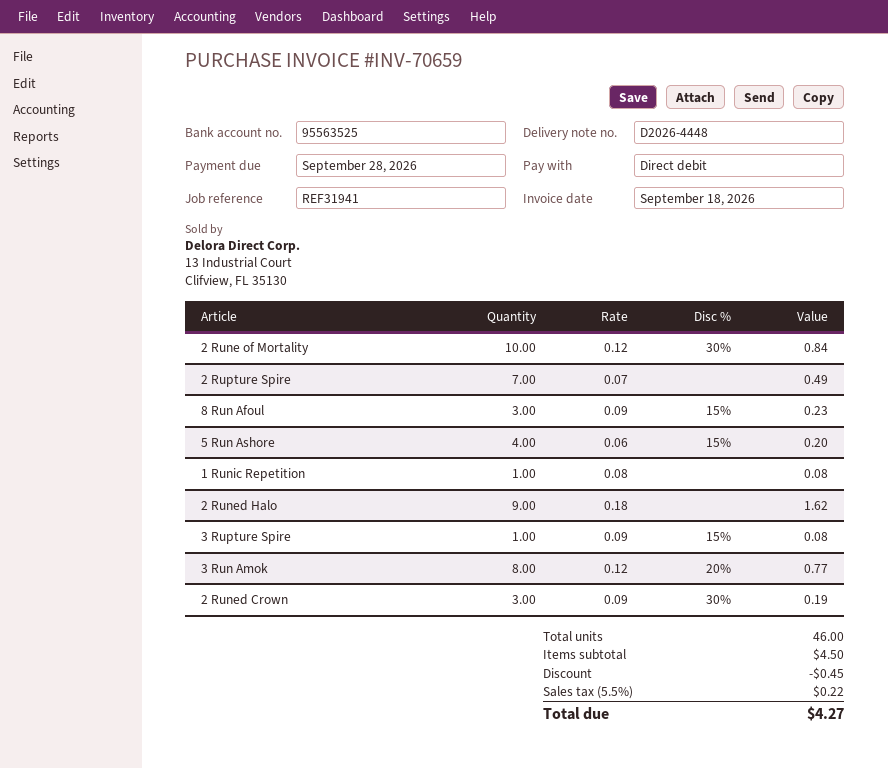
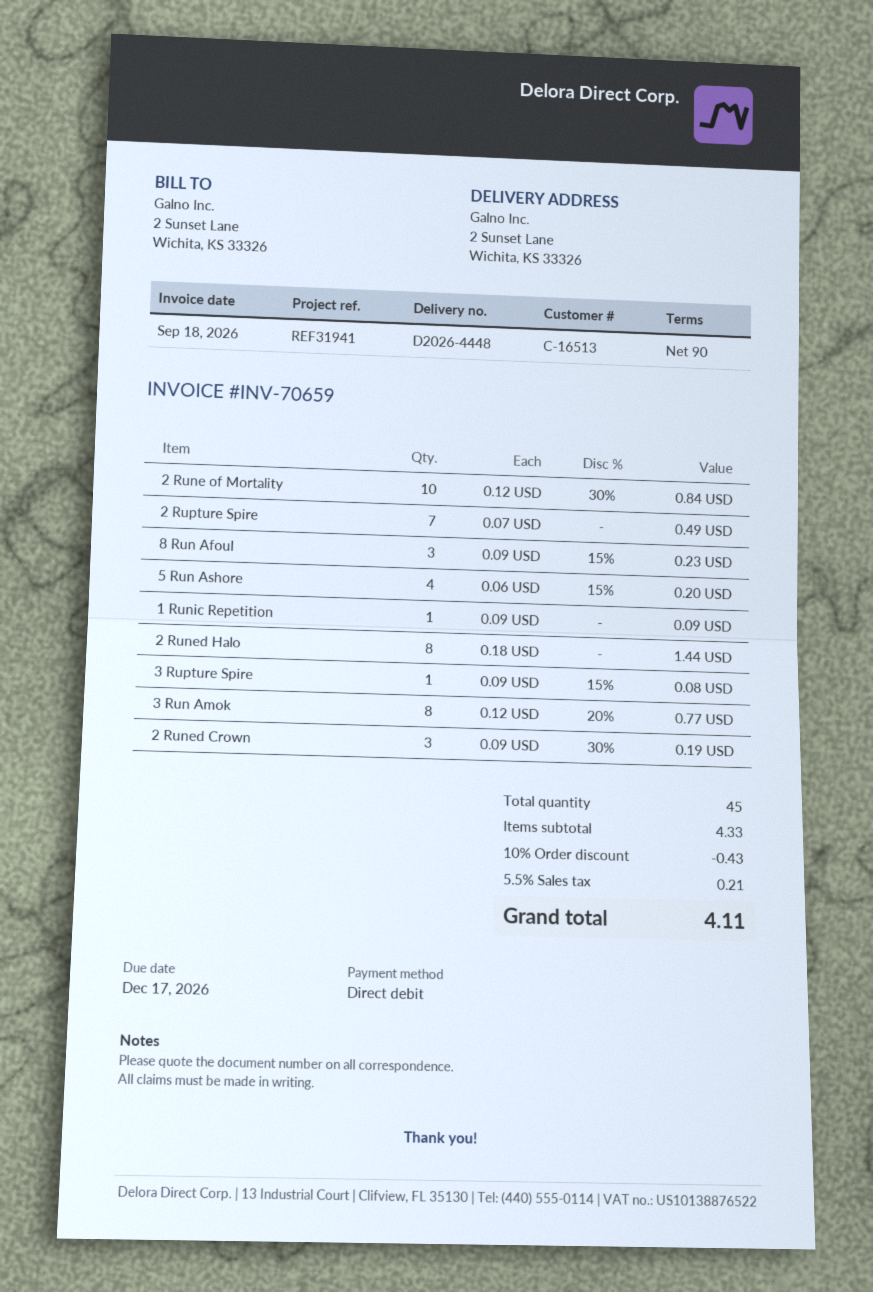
due date: 2026-09-28 -> 2026-12-17
1 Runic Repetition: 1 x 0.08 = 0.08 -> 1 x 0.09 = 0.09
2 Runed Halo: 9 x 0.18 = 1.62 -> 8 x 0.18 = 1.44
total quantity: 46 -> 45
subtotal: 4.50 -> 4.33
discount: 0.45 -> 0.43
tax: 5.5% = 0.22 -> 5.5% = 0.21
total: 4.27 -> 4.11

